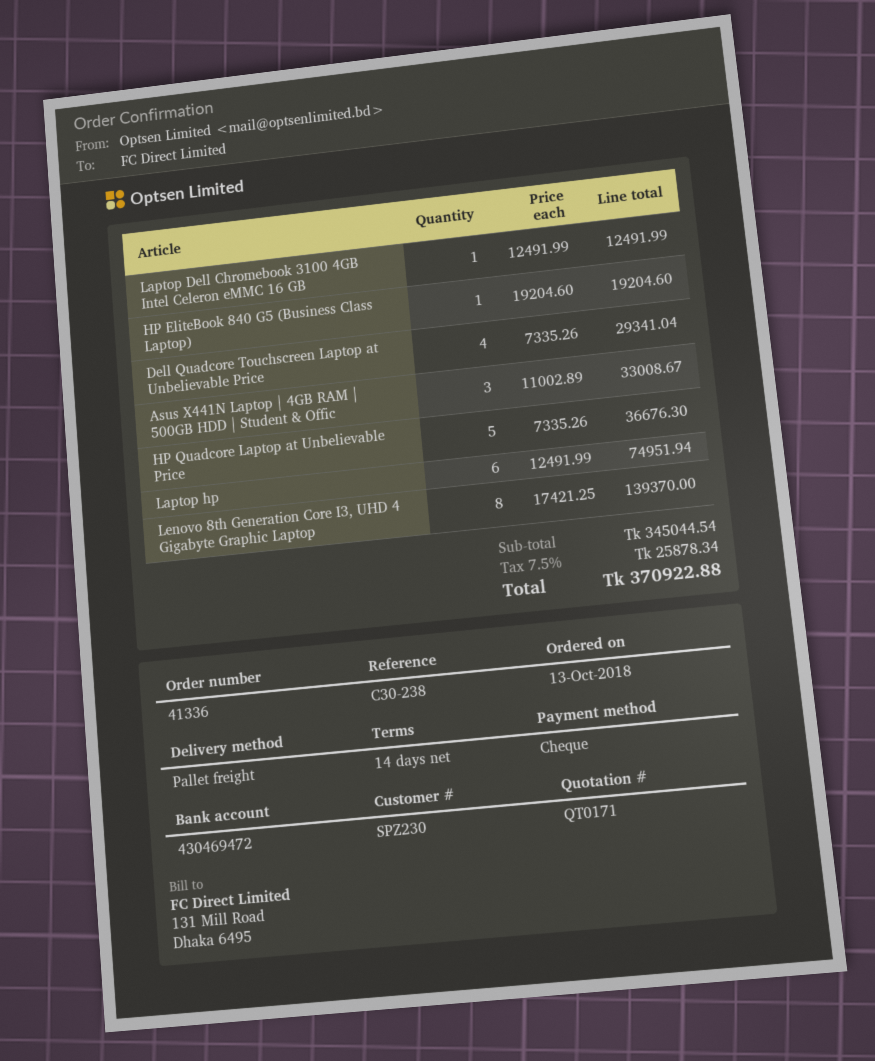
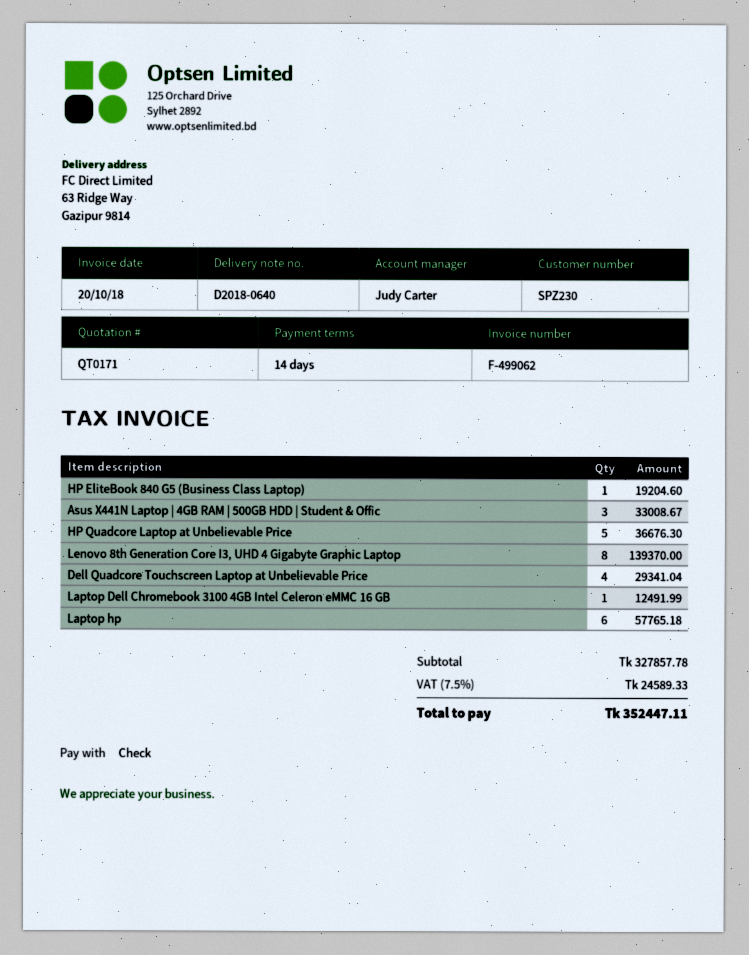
Laptop hp: 6 for 74951.94 -> 6 for 57765.18
subtotal: 345044.54 -> 327857.78
tax: 7.5% = 25878.34 -> 7.5% = 24589.33
total: 370922.88 -> 352447.11

